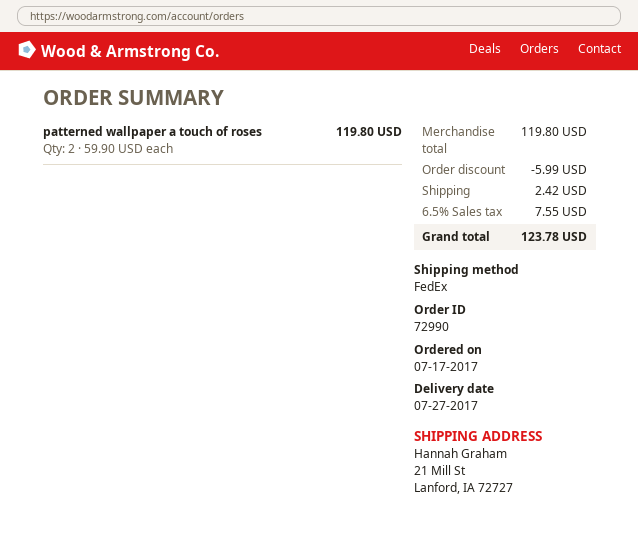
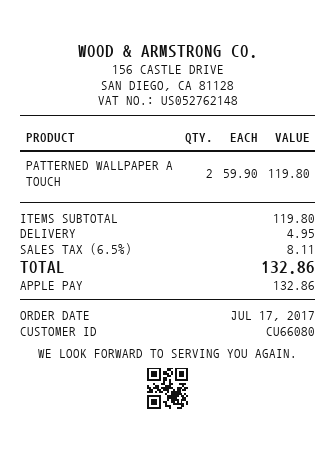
discount: 5.99 -> none
shipping: 2.42 -> 4.95
tax: 6.5% = 7.55 -> 6.5% = 8.11
total: 123.78 -> 132.86

